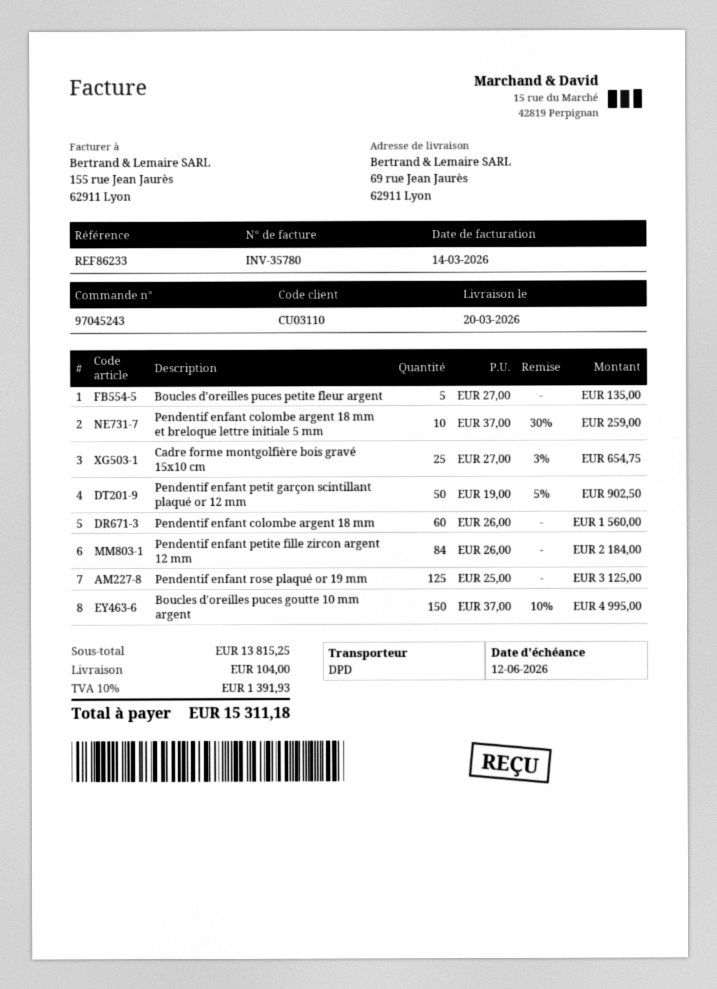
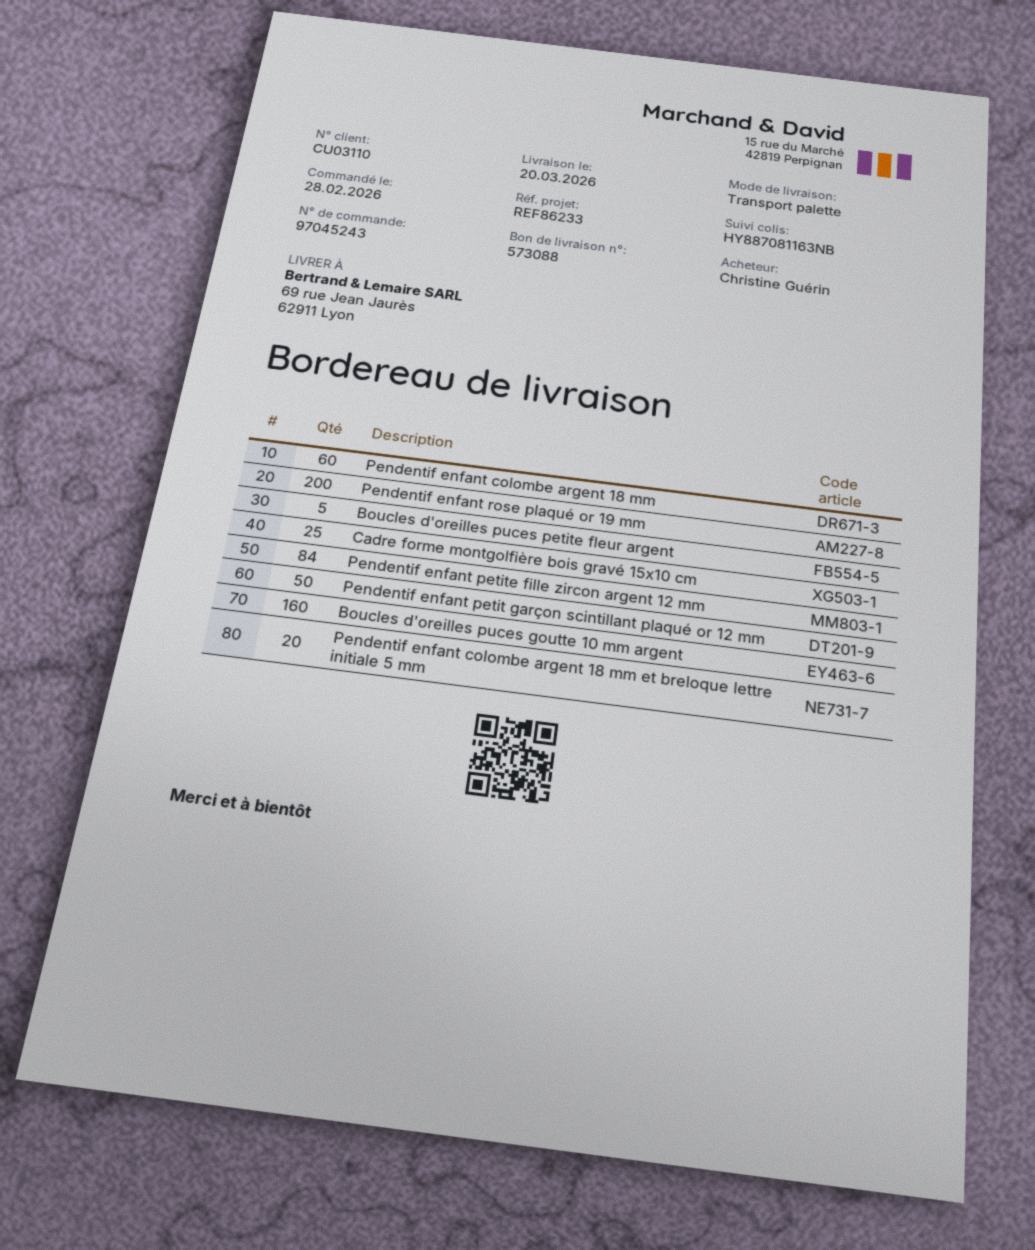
shipping method: DPD -> pallet freight
Pendentif enfant colombe argent 18 mm et breloque lettre initiale 5 mm: 10 -> 20
Pendentif enfant rose plaqué or 19 mm: 125 -> 200
Boucles d'oreilles puces goutte 10 mm argent: 150 -> 160

